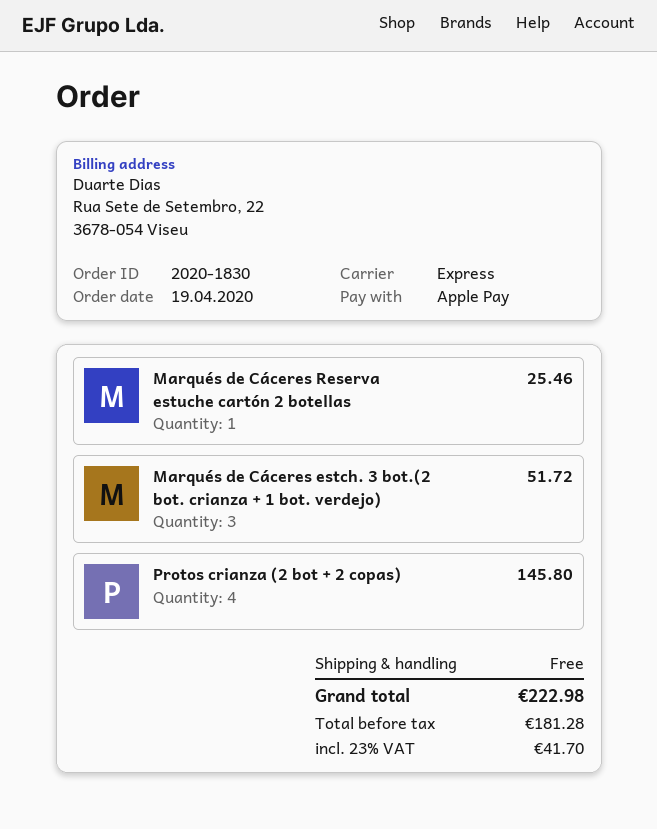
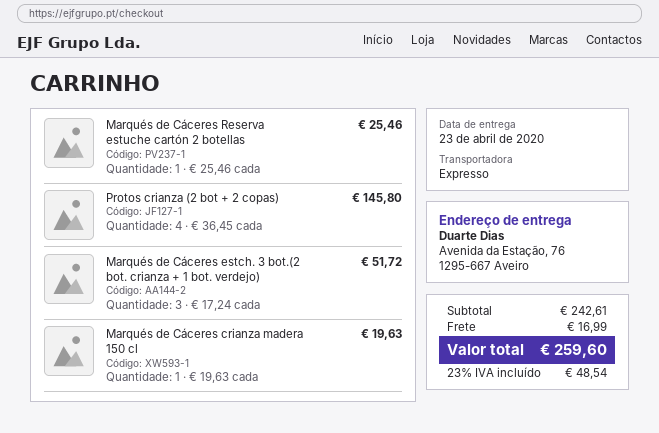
Marqués de Cáceres crianza madera 150 cl: none -> 1 for 19.63
shipping: 0.00 -> 16.99
tax: 23% = 41.70 -> 23% = 48.54
total: 222.98 -> 259.60

